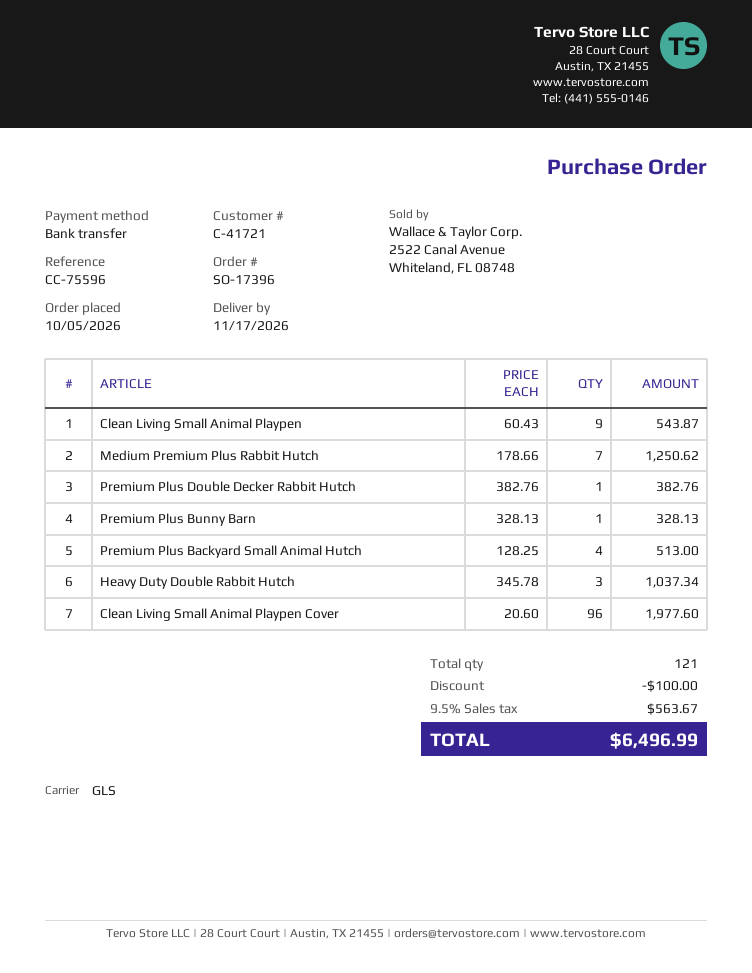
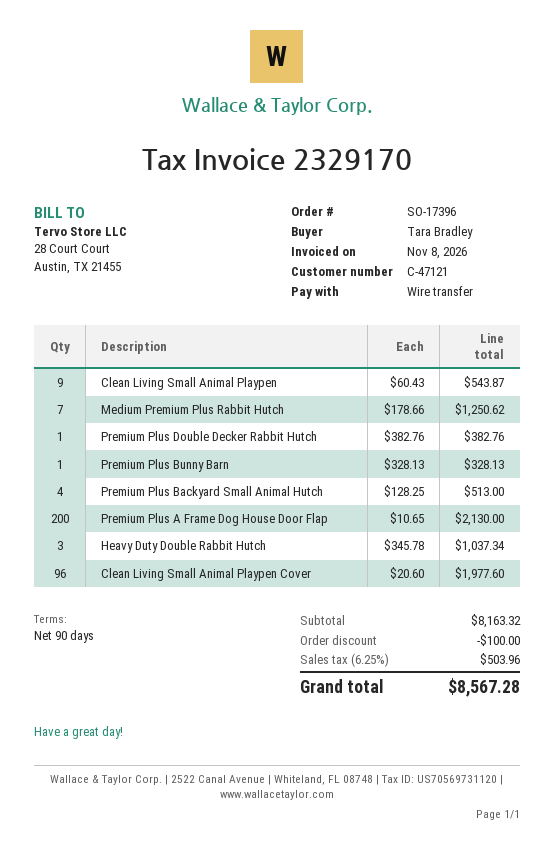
customer number: C-41721 -> C-47121
Premium Plus A Frame Dog House Door Flap: none -> 200 x 10.65 = 2130.00
tax: 9.5% = 563.67 -> 6.25% = 503.96
total: 6496.99 -> 8567.28

